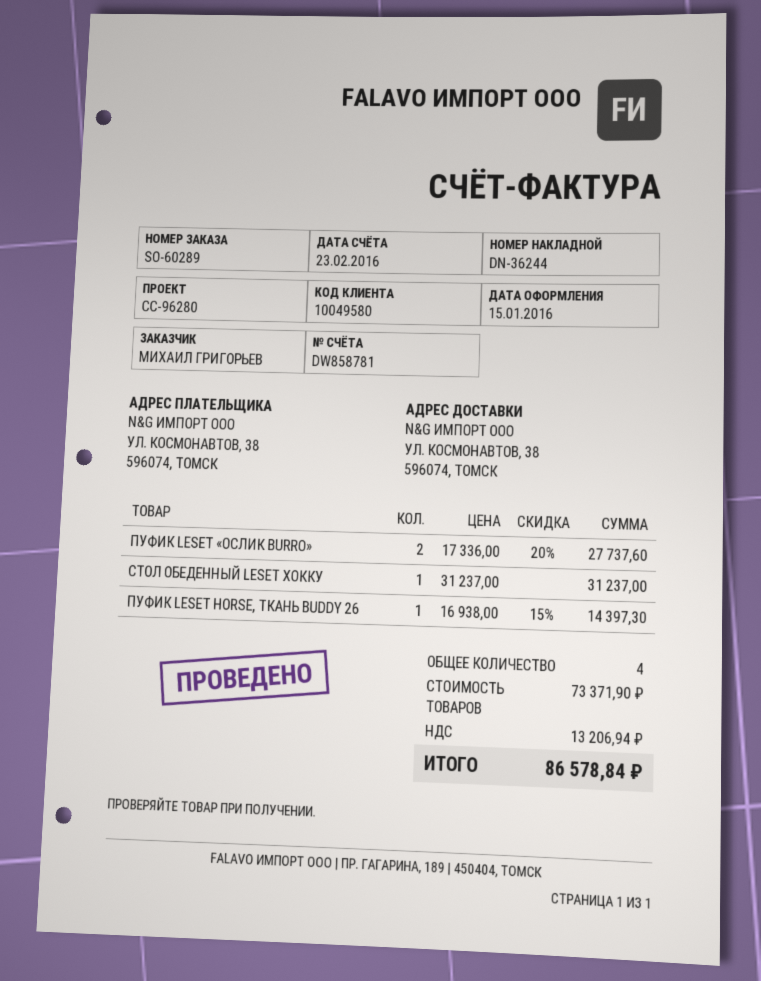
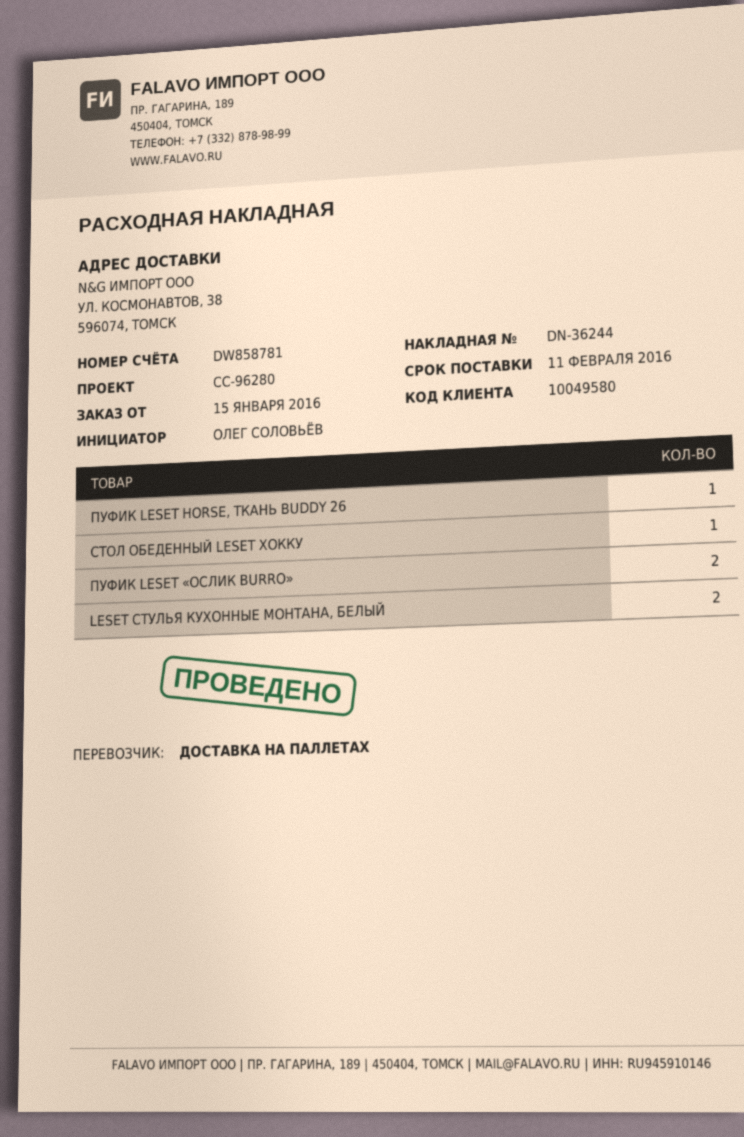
ordered by: МИХАИЛ ГРИГОРЬЕВ -> ОЛЕГ СОЛОВЬЁВ
LESET СТУЛЬЯ КУХОННЫЕ МОНТАНА, БЕЛЫЙ: none -> 2

